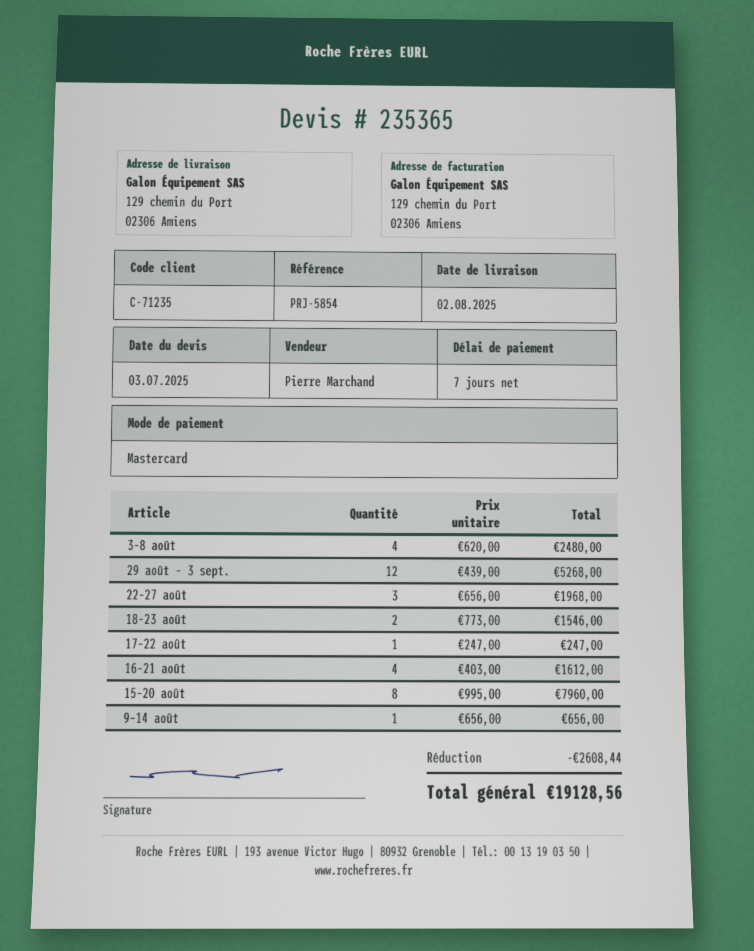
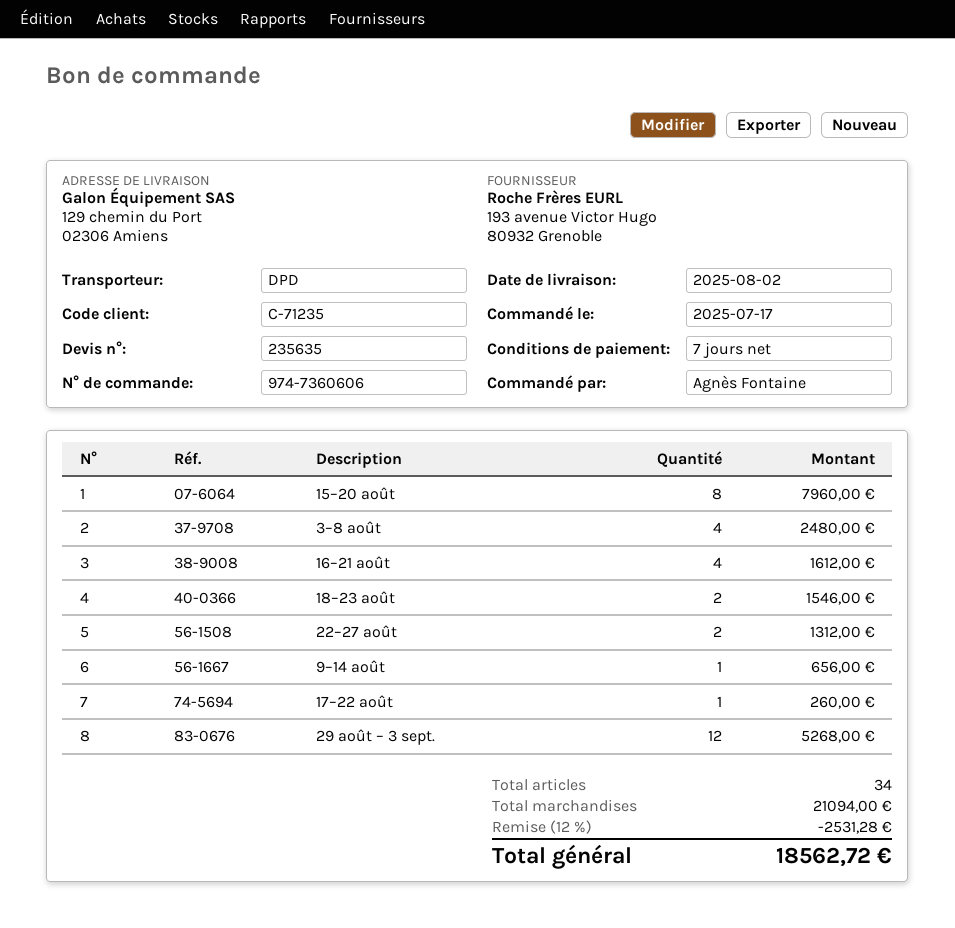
quote number: 235365 -> 235635
22–27 août: 3 for 1968.00 -> 2 for 1312.00
17–22 août: 1 for 247.00 -> 1 for 260.00
discount: 2608.44 -> 2531.28
total: 19128.56 -> 18562.72

